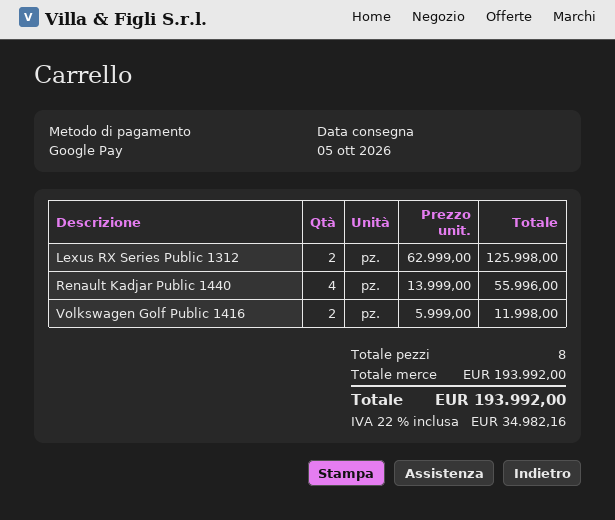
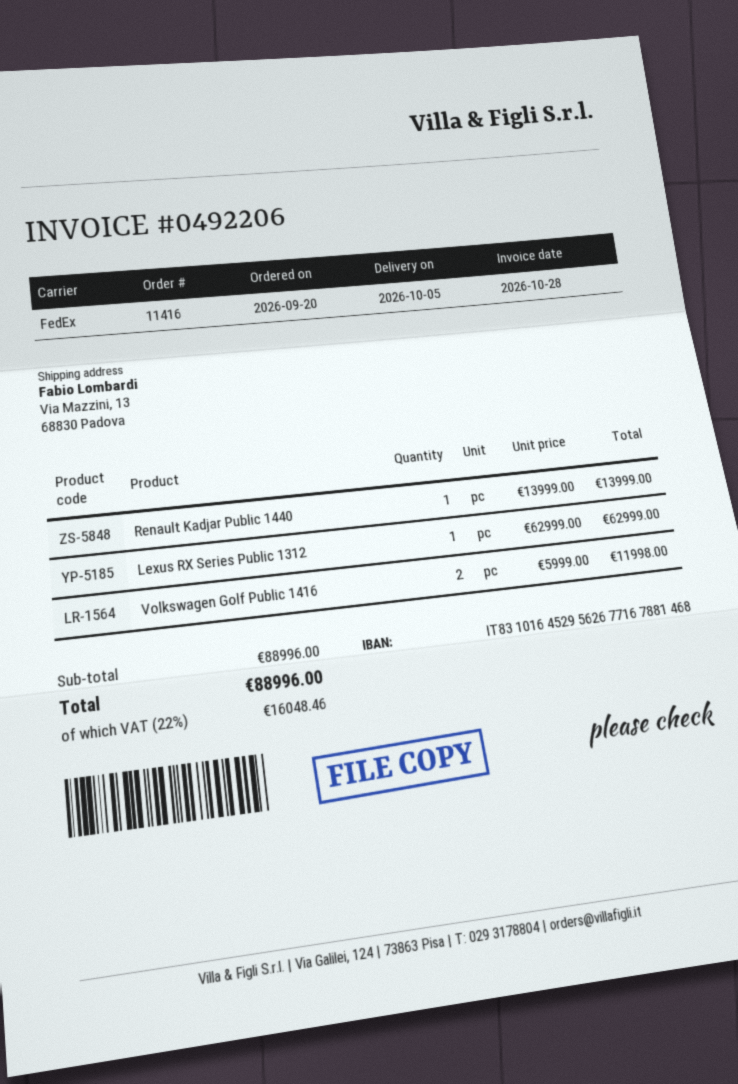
Lexus RX Series Public 1312: 2 x 62999.00 = 125998.00 -> 1 x 62999.00 = 62999.00
Renault Kadjar Public 1440: 4 x 13999.00 = 55996.00 -> 1 x 13999.00 = 13999.00
subtotal: 193992.00 -> 88996.00
tax: 22% = 34982.16 -> 22% = 16048.46
total: 193992.00 -> 88996.00

